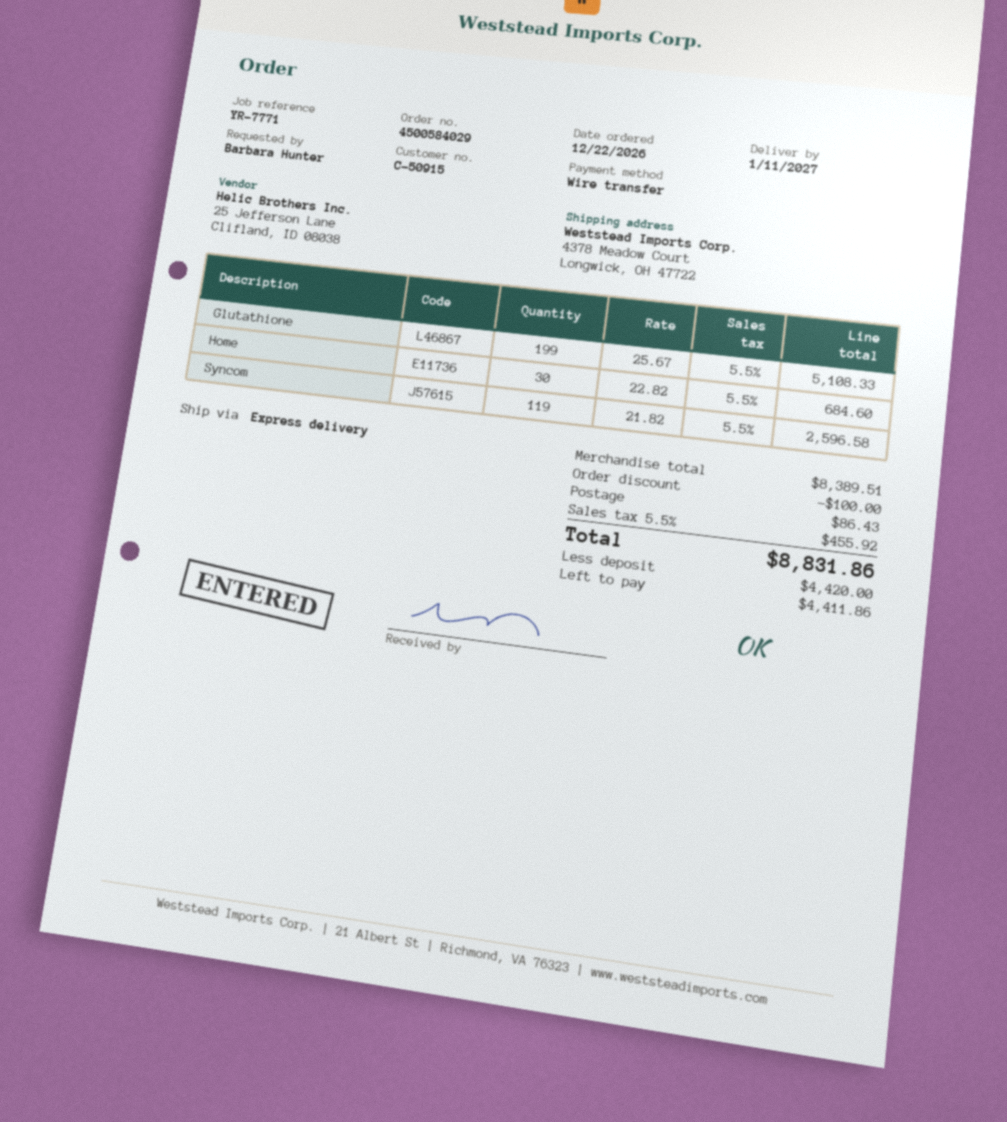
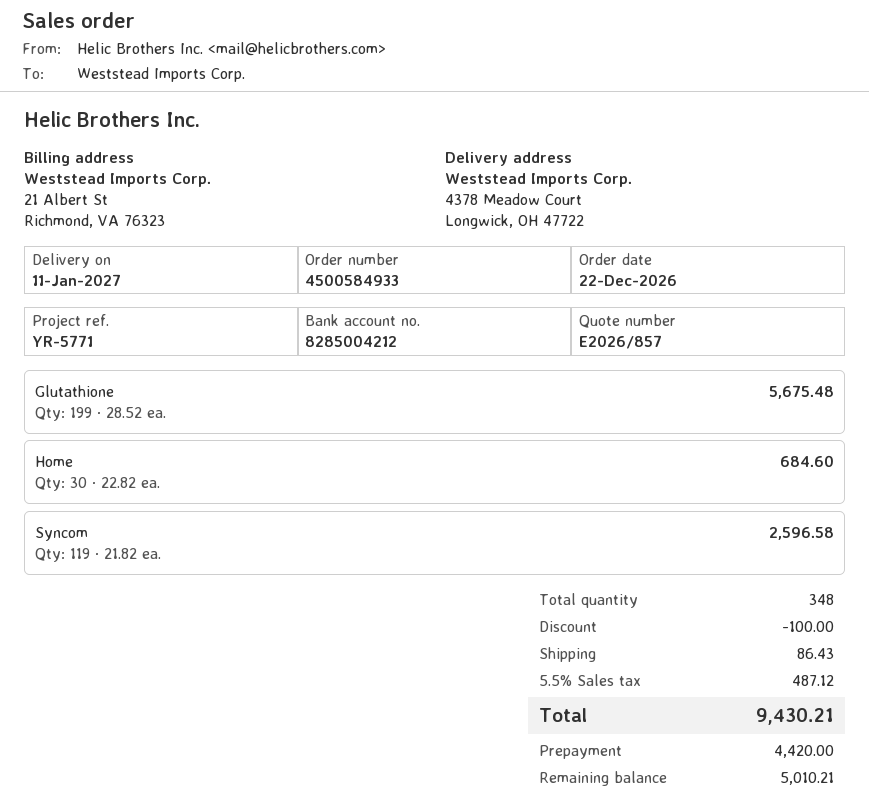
order number: 4500584029 -> 4500584933
reference: YR-7771 -> YR-5771
Glutathione: 199 x 25.67 = 5108.33 -> 199 x 28.52 = 5675.48
tax: 5.5% = 455.92 -> 5.5% = 487.12
total: 8831.86 -> 9430.21
balance: 4411.86 -> 5010.21

